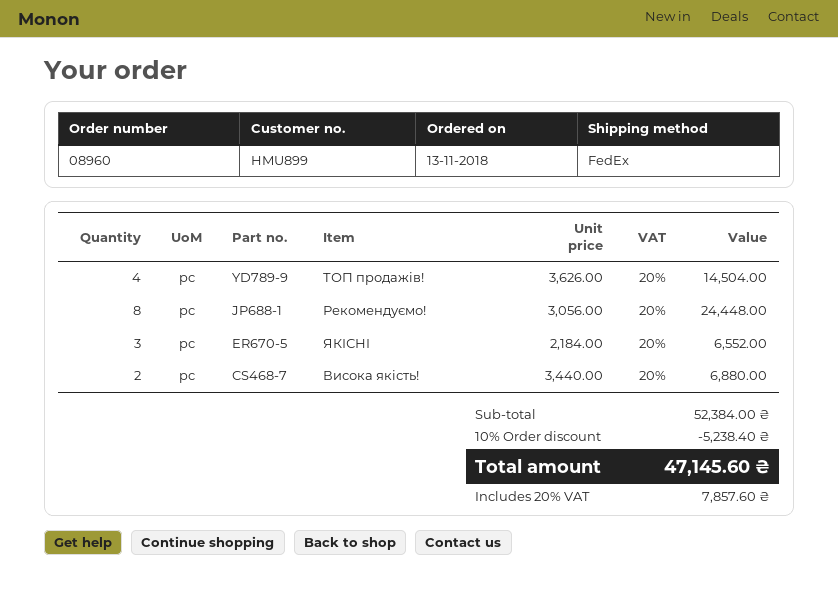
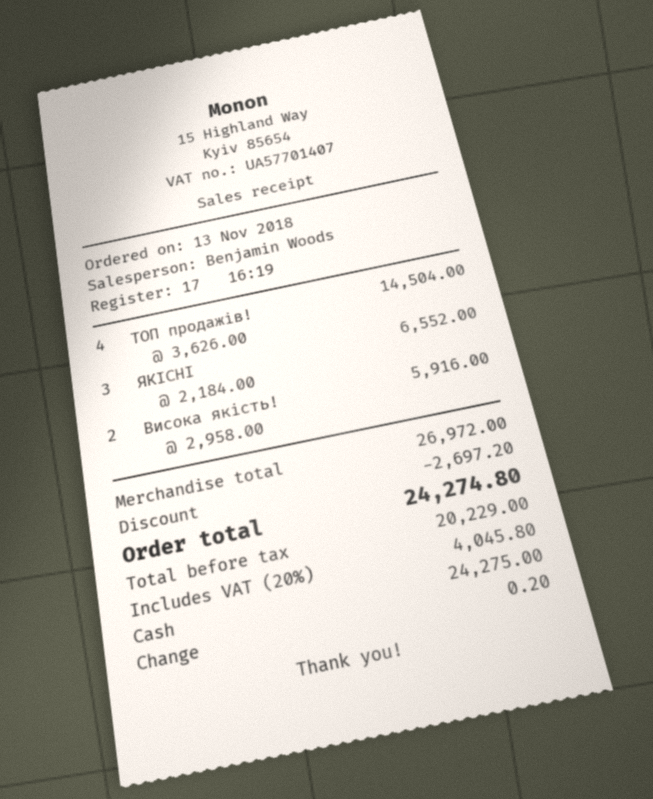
Рекомендуємо!: 8 x 3056.00 = 24448.00 -> none
Висока якість!: 2 x 3440.00 = 6880.00 -> 2 x 2958.00 = 5916.00
subtotal: 52384.00 -> 26972.00
discount: 5238.40 -> 2697.20
tax: 20% = 7857.60 -> 20% = 4045.80
total: 47145.60 -> 24274.80

